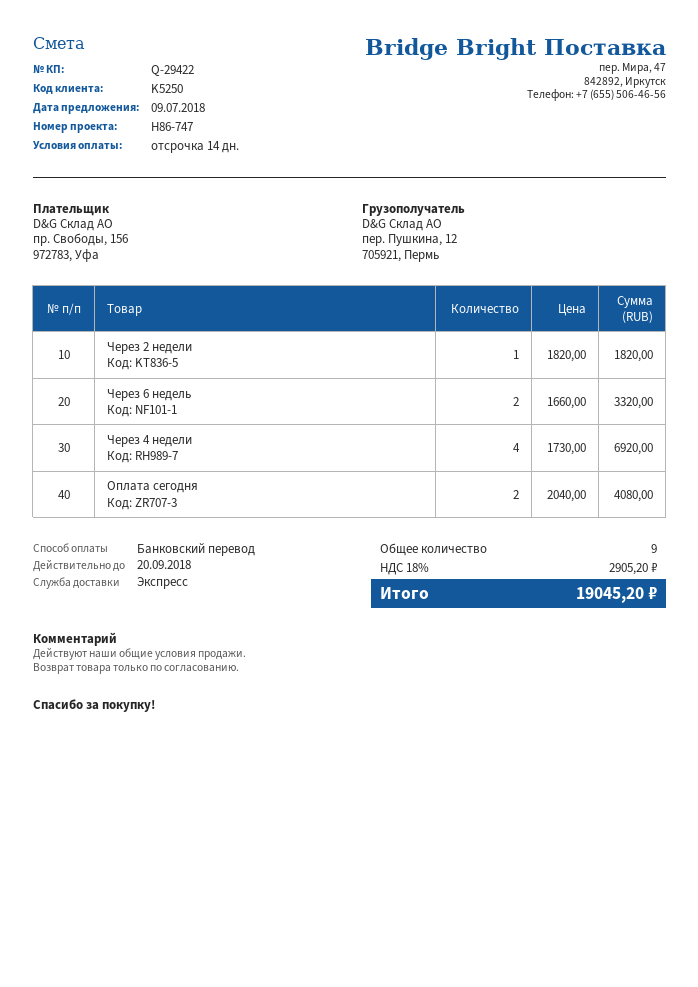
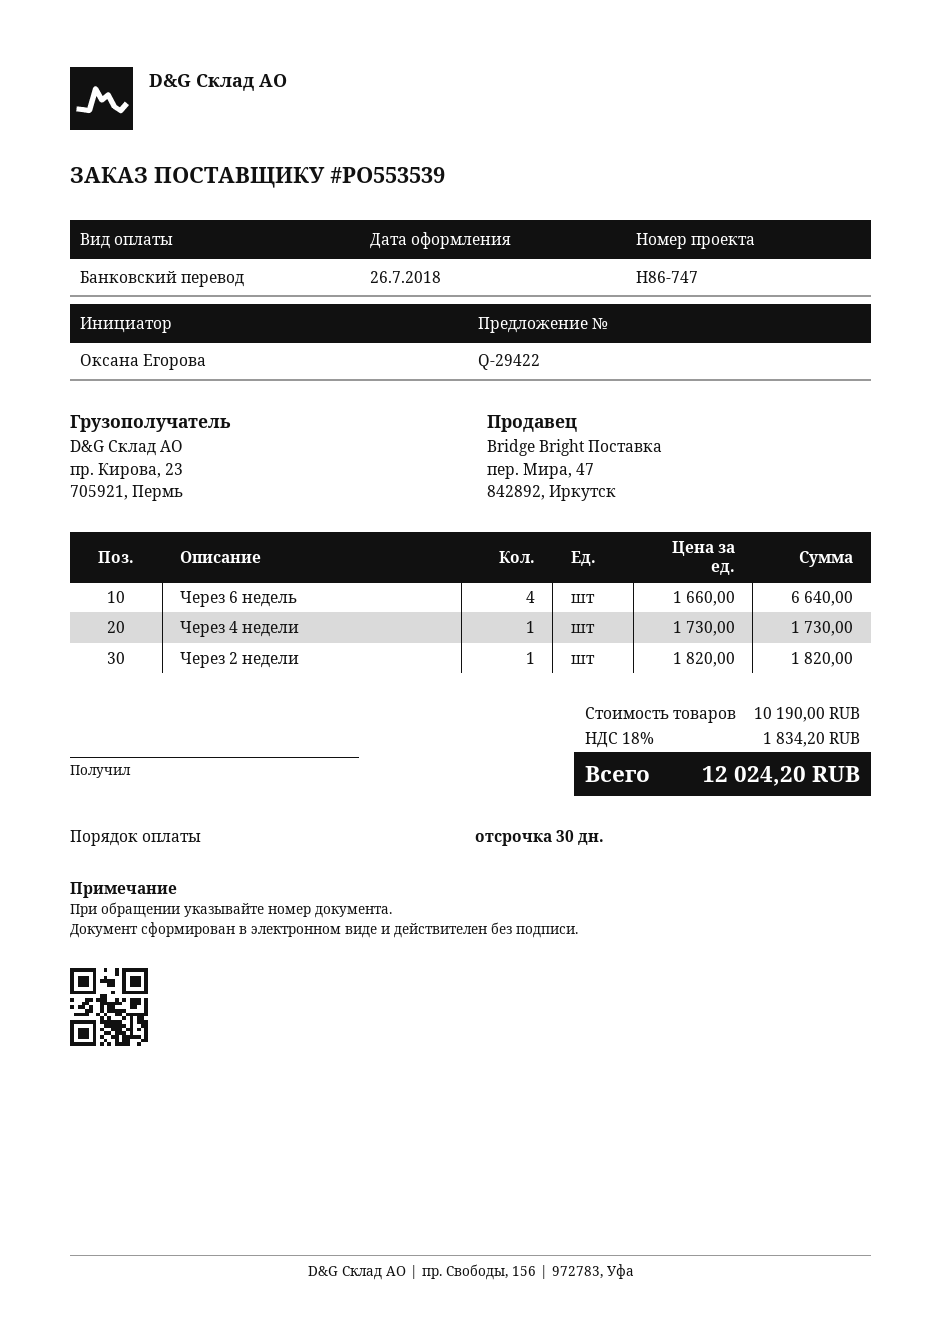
payment terms: 14 days -> 30 days
ship to: пер. Пушкина, 12, 705921, Пермь -> пр. Кирова, 23, 705921, Пермь
Через 6 недель: 2 x 1660.00 = 3320.00 -> 4 x 1660.00 = 6640.00
Через 4 недели: 4 x 1730.00 = 6920.00 -> 1 x 1730.00 = 1730.00
Оплата сегодня: 2 x 2040.00 = 4080.00 -> none
tax: 18% = 2905.20 -> 18% = 1834.20
total: 19045.20 -> 12024.20

